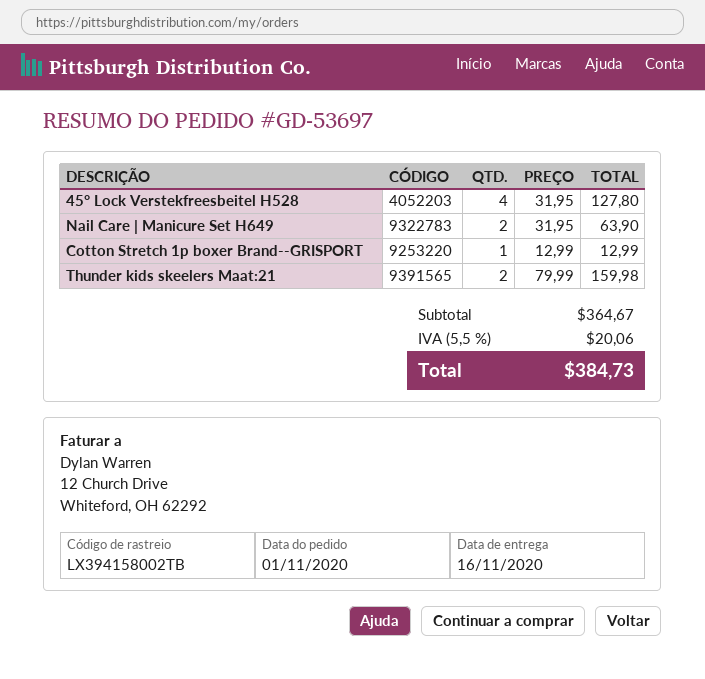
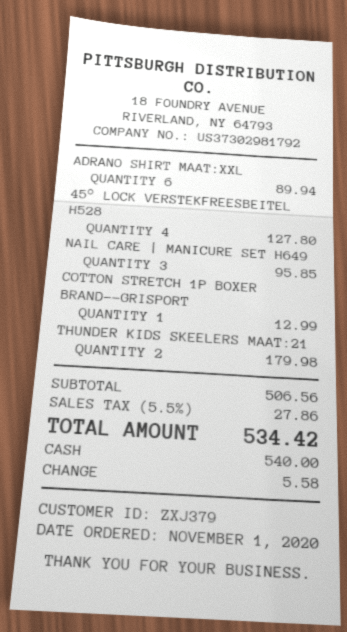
Nail Care | Manicure Set H649: 2 for 63.90 -> 3 for 95.85
Thunder kids skeelers Maat:21: 2 for 159.98 -> 2 for 179.98
ADRANO SHIRT MAAT:XXL: none -> 6 for 89.94
subtotal: 364.67 -> 506.56
tax: 5.5% = 20.06 -> 5.5% = 27.86
total: 384.73 -> 534.42

